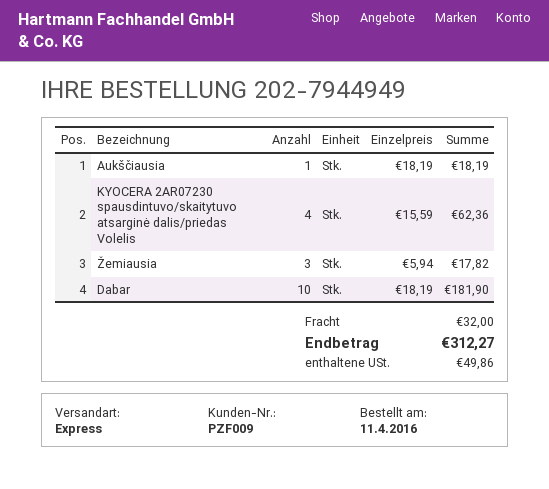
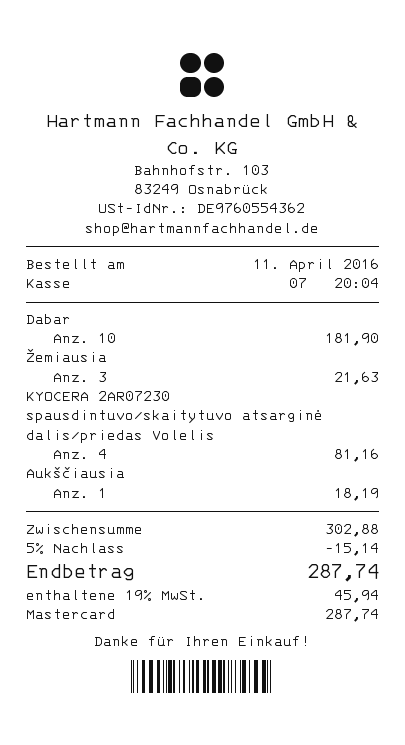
KYOCERA 2AR07230 spausdintuvo/skaitytuvo atsarginė dalis/priedas Volelis: 4 for 62.36 -> 4 for 81.16
Žemiausia: 3 for 17.82 -> 3 for 21.63
discount: none -> 5% = 15.14
shipping: 32.00 -> none
tax: 49.86 -> 45.94
total: 312.27 -> 287.74

